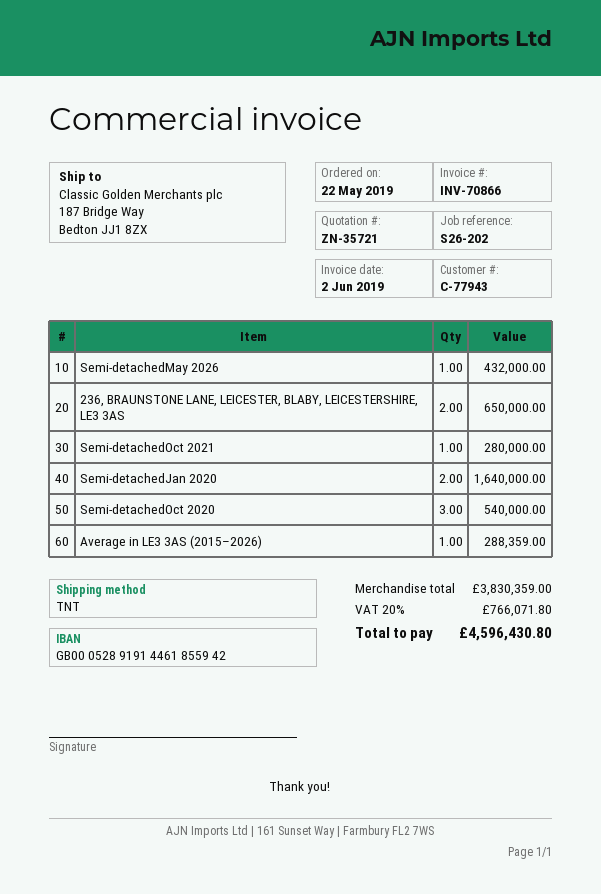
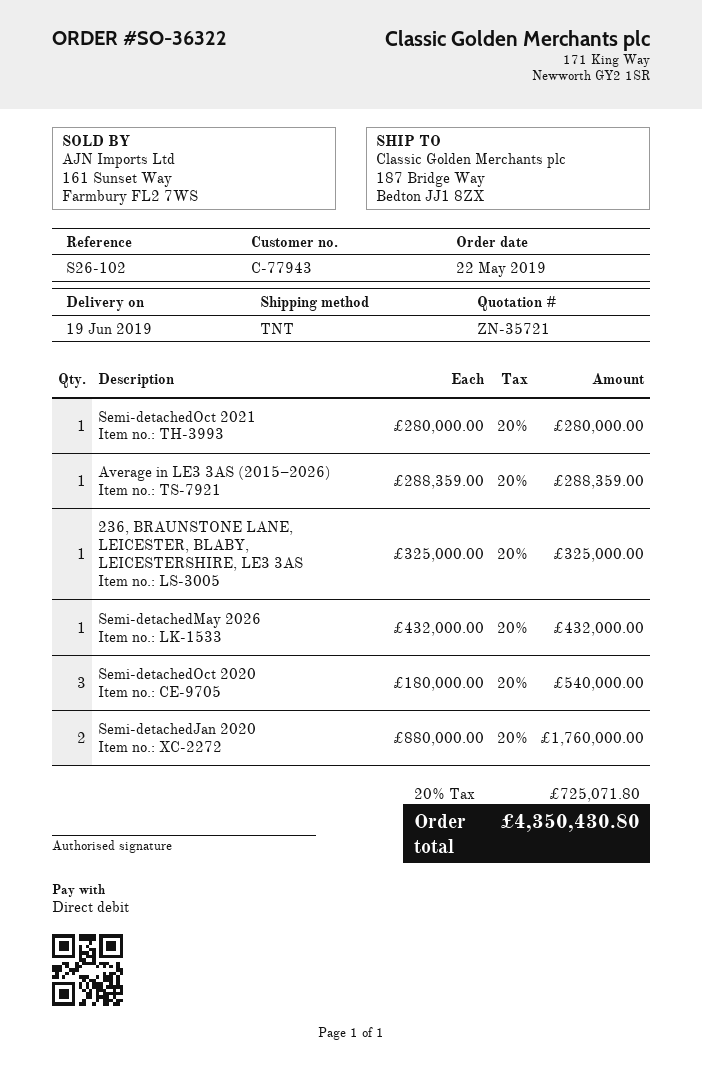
reference: S26-202 -> S26-102
236, BRAUNSTONE LANE, LEICESTER, BLABY, LEICESTERSHIRE, LE3 3AS: 2 for 650000.00 -> 1 for 325000.00
Semi-detachedJan 2020: 2 for 1640000.00 -> 2 for 1760000.00
tax: 20% = 766071.80 -> 20% = 725071.80
total: 4596430.80 -> 4350430.80

